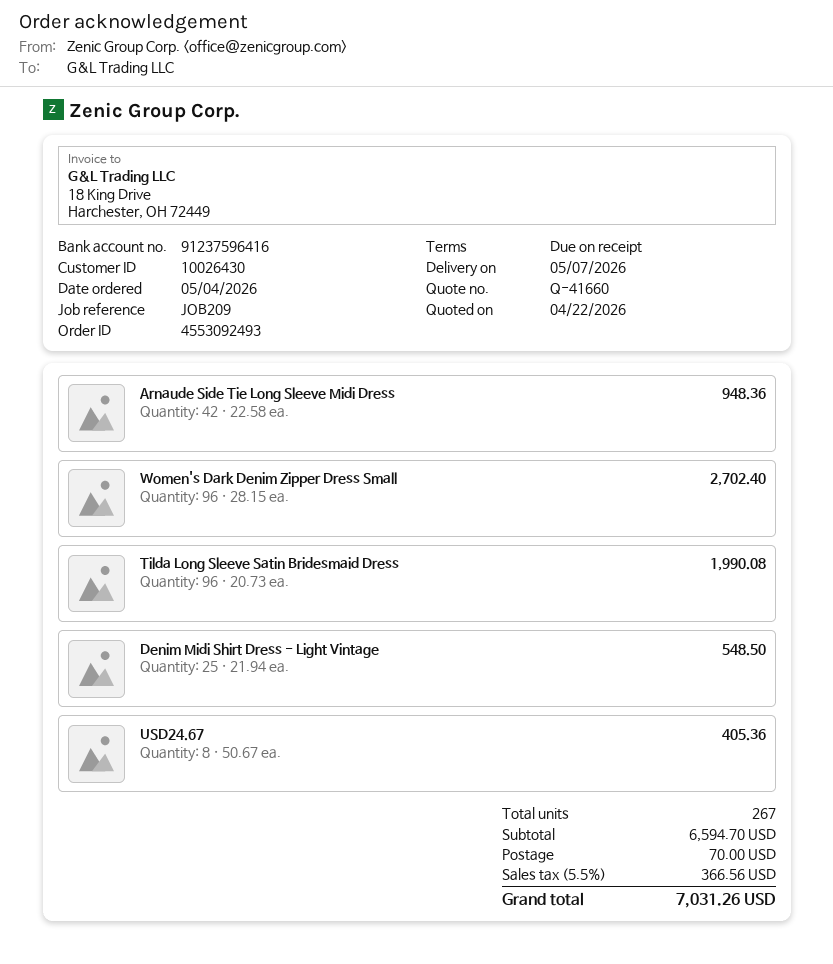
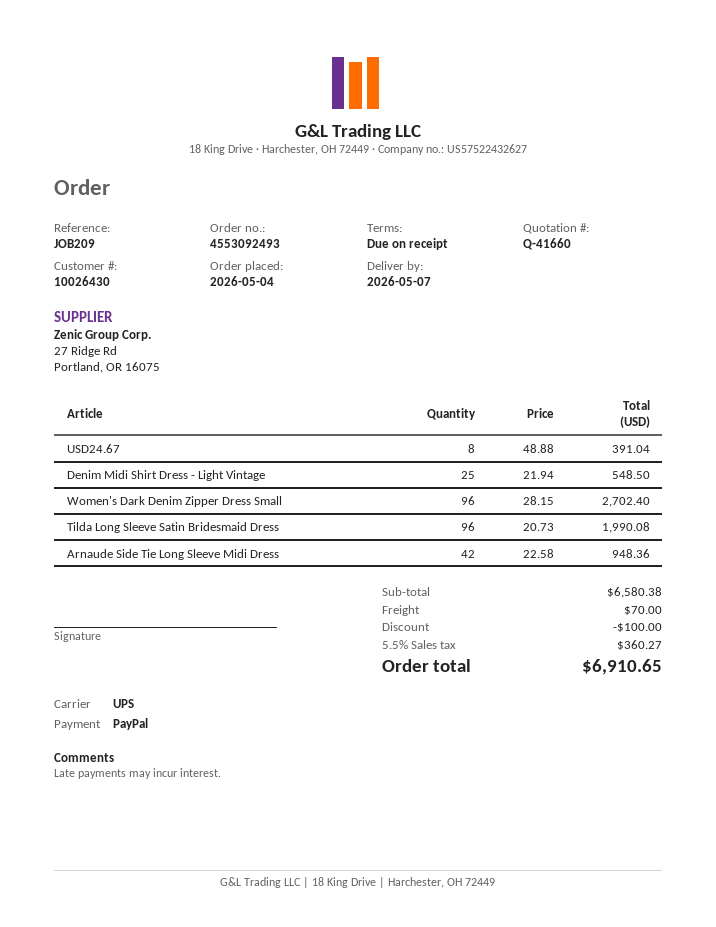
USD24.67: 8 x 50.67 = 405.36 -> 8 x 48.88 = 391.04
subtotal: 6594.70 -> 6580.38
discount: none -> 100.00
tax: 5.5% = 366.56 -> 5.5% = 360.27
total: 7031.26 -> 6910.65

